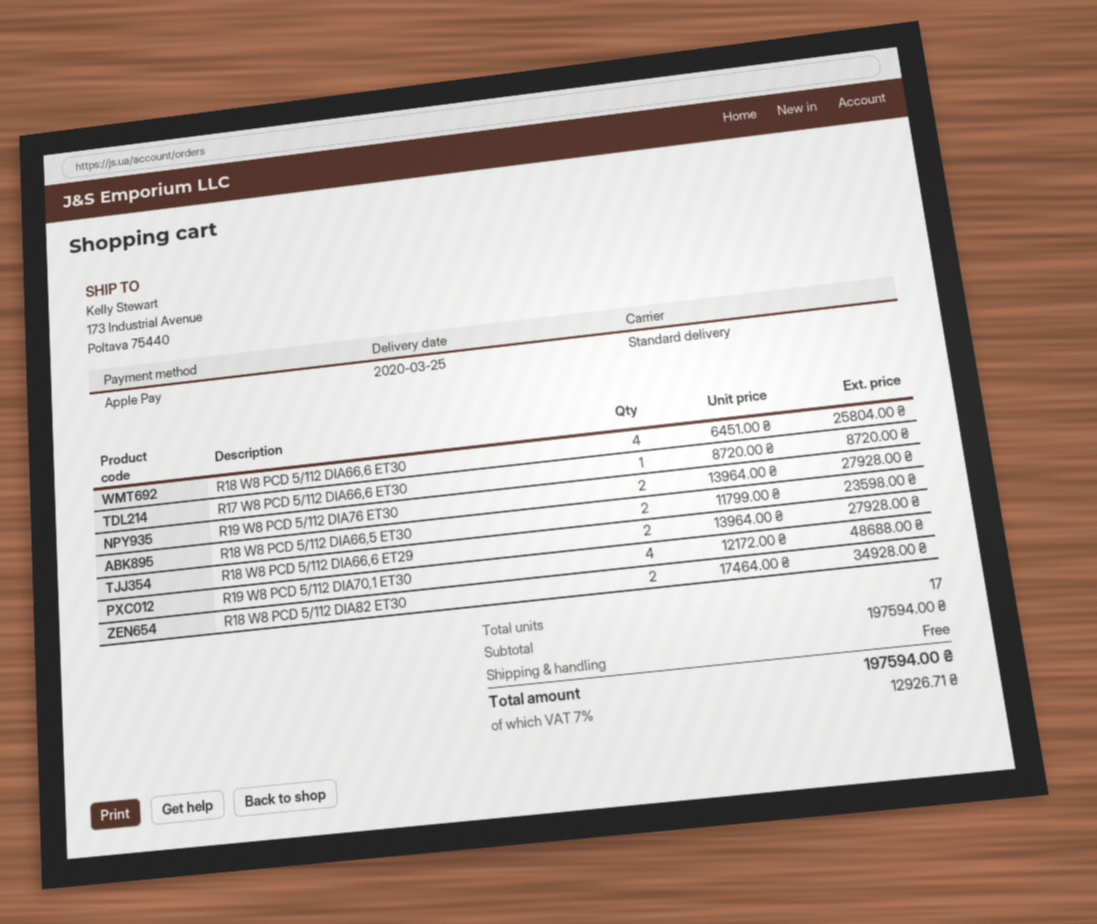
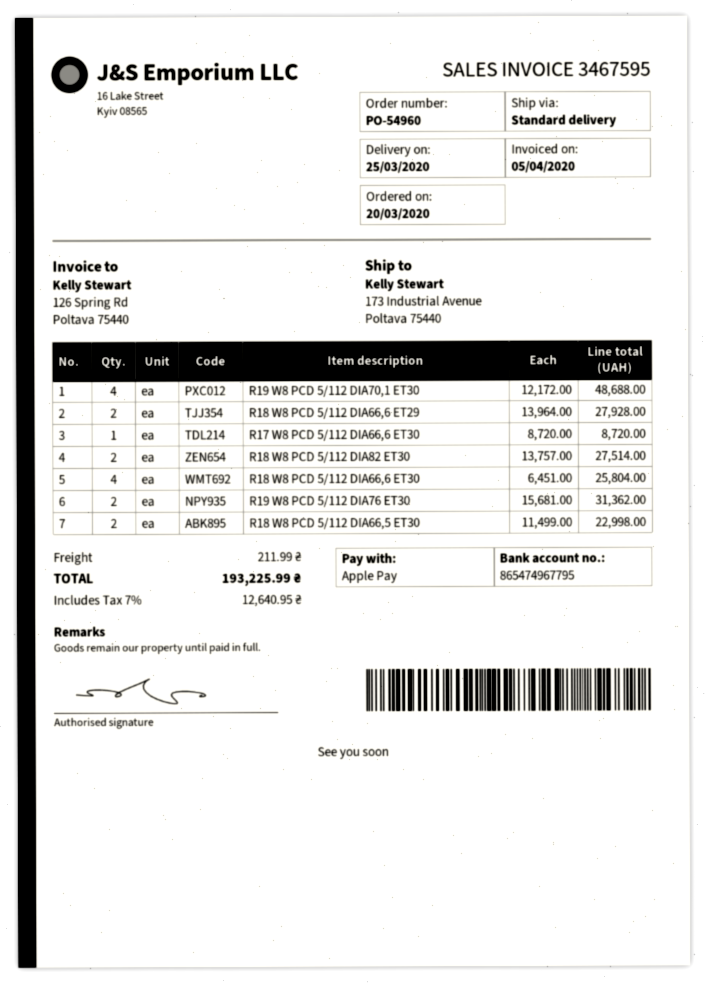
R19 W8 PCD 5/112 DIA76 ET30: 2 x 13964.00 = 27928.00 -> 2 x 15681.00 = 31362.00
R18 W8 PCD 5/112 DIA66,5 ET30: 2 x 11799.00 = 23598.00 -> 2 x 11499.00 = 22998.00
R18 W8 PCD 5/112 DIA82 ET30: 2 x 17464.00 = 34928.00 -> 2 x 13757.00 = 27514.00
shipping: 0.00 -> 211.99
tax: 7% = 12926.71 -> 7% = 12640.95
total: 197594.00 -> 193225.99

